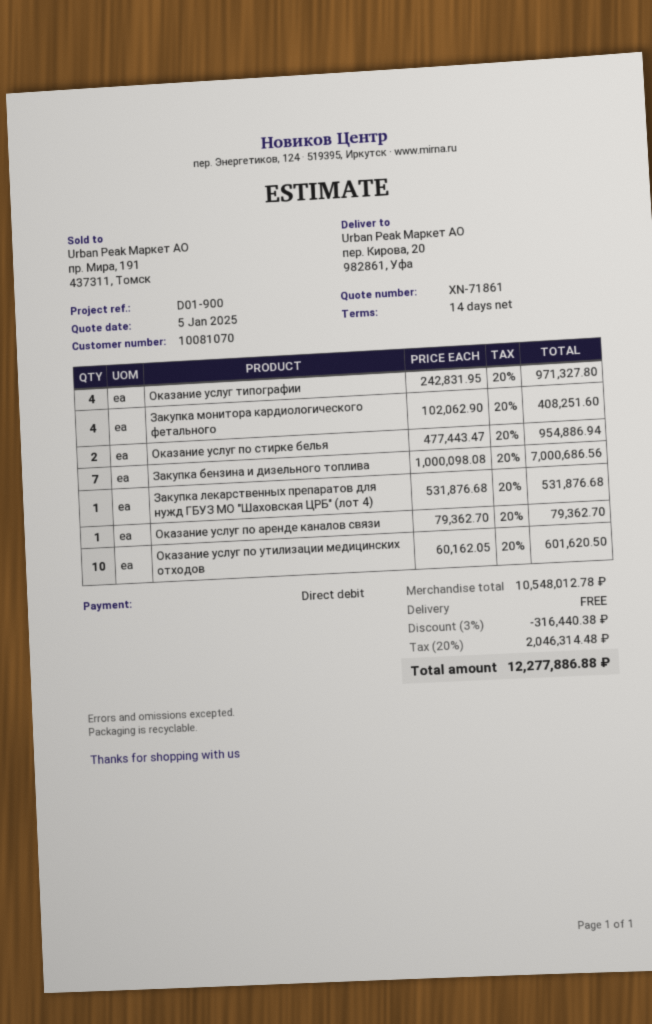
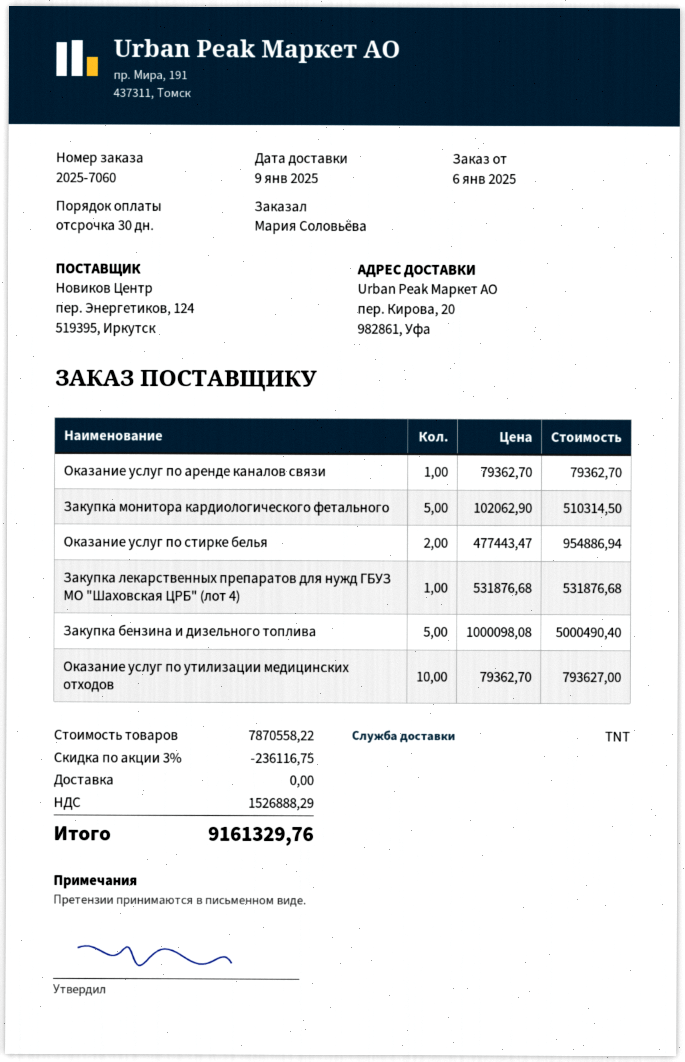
payment terms: 14 days -> 30 days
Оказание услуг типографии: 4 x 242831.95 = 971327.80 -> none
Закупка монитора кардиологического фетального: 4 x 102062.90 = 408251.60 -> 5 x 102062.90 = 510314.50
Закупка бензина и дизельного топлива: 7 x 1000098.08 = 7000686.56 -> 5 x 1000098.08 = 5000490.40
Оказание услуг по утилизации медицинских отходов: 10 x 60162.05 = 601620.50 -> 10 x 79362.70 = 793627.00
subtotal: 10548012.78 -> 7870558.22
discount: 3% = 316440.38 -> 3% = 236116.75
tax: 2046314.48 -> 1526888.29
total: 12277886.88 -> 9161329.76

